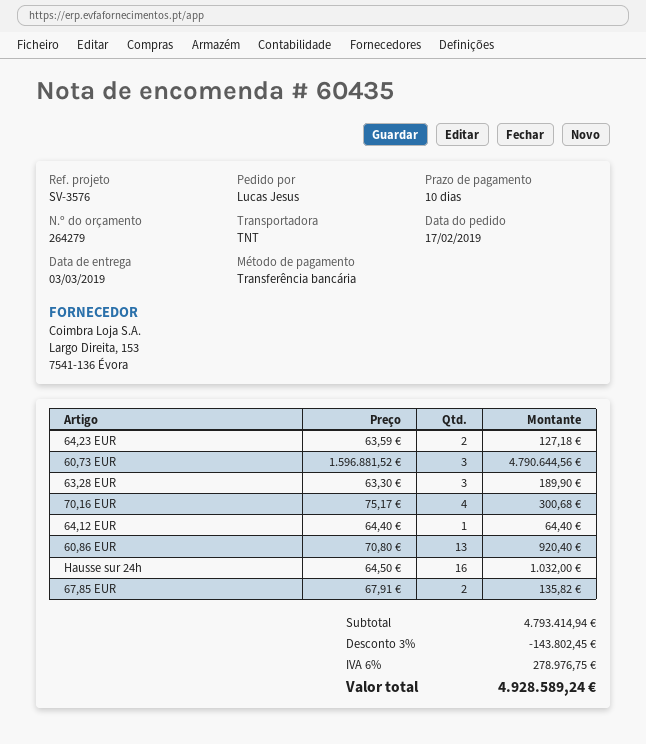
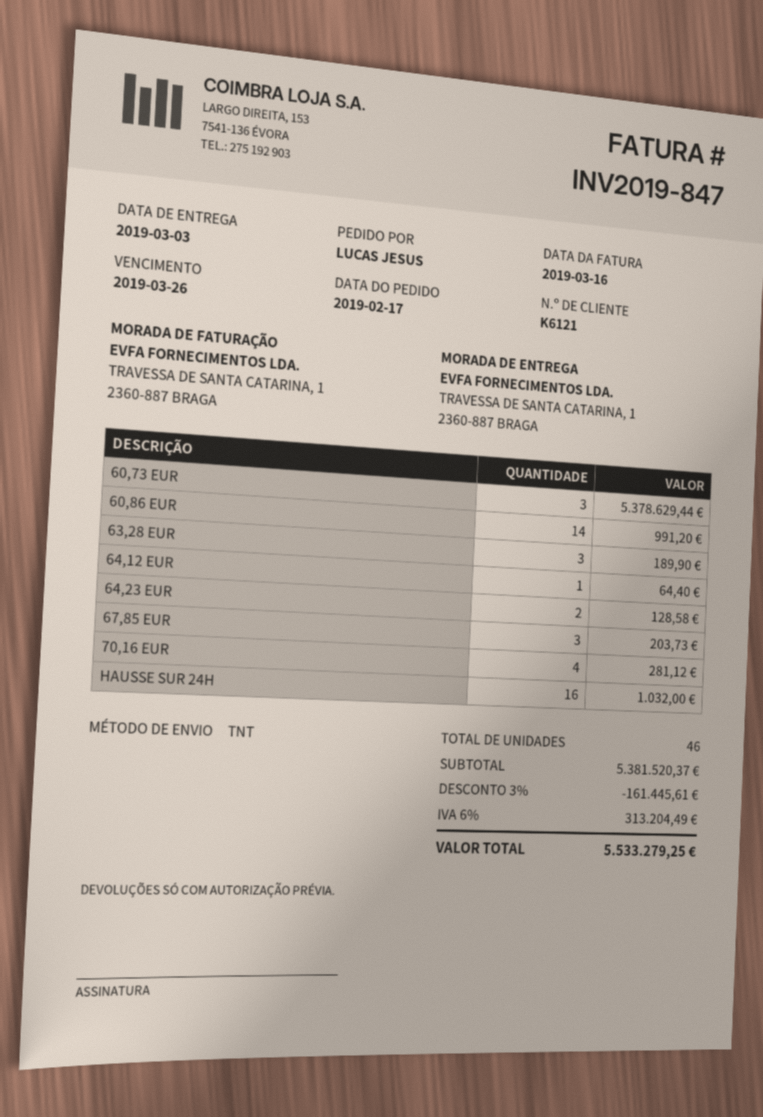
64,23 EUR: 2 for 127.18 -> 2 for 128.58
60,73 EUR: 3 for 4790644.56 -> 3 for 5378629.44
70,16 EUR: 4 for 300.68 -> 4 for 281.12
60,86 EUR: 13 for 920.40 -> 14 for 991.20
67,85 EUR: 2 for 135.82 -> 3 for 203.73
subtotal: 4793414.94 -> 5381520.37
discount: 3% = 143802.45 -> 3% = 161445.61
tax: 6% = 278976.75 -> 6% = 313204.49
total: 4928589.24 -> 5533279.25

